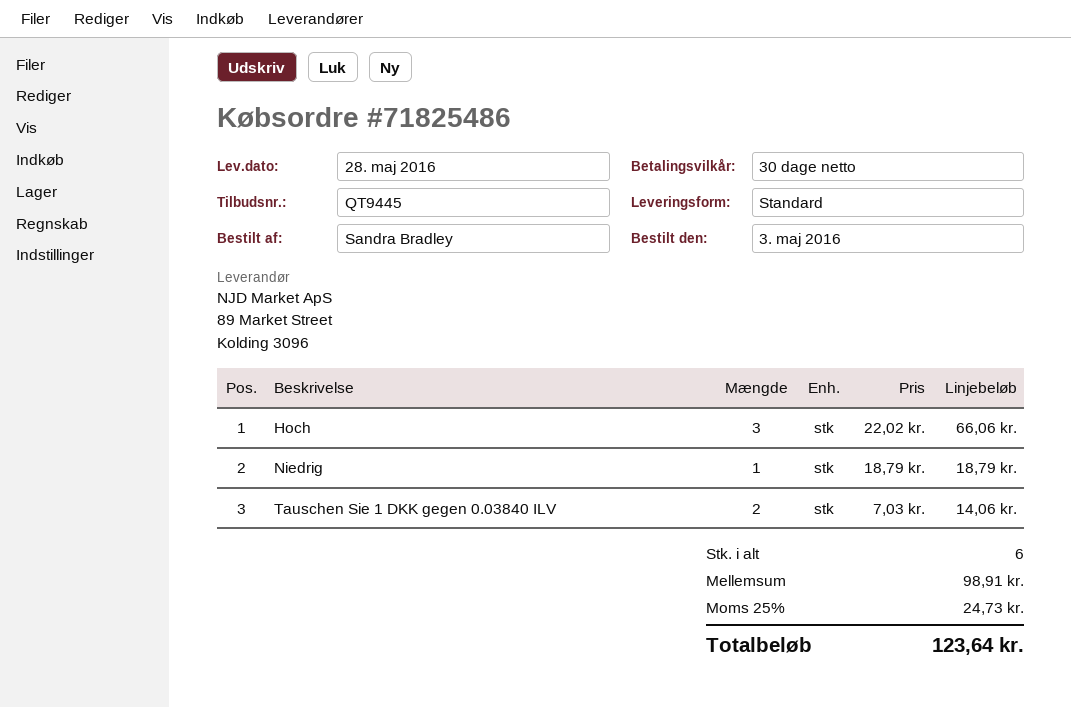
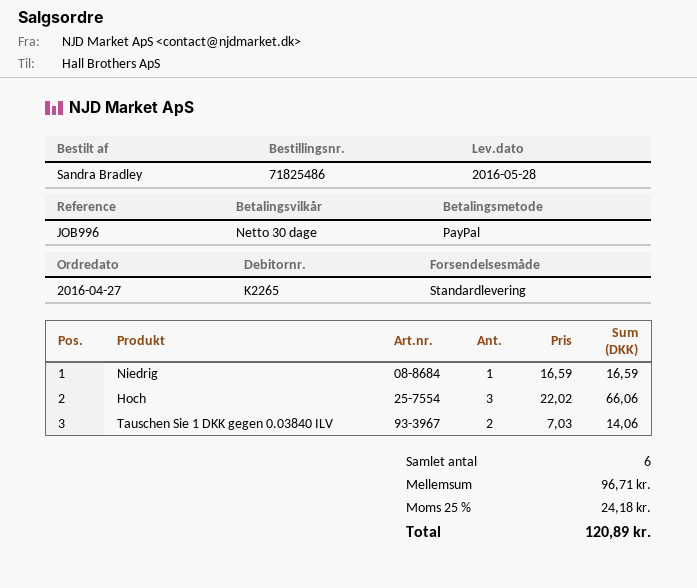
order date: 2016-05-03 -> 2016-04-27
Niedrig: 1 x 18.79 = 18.79 -> 1 x 16.59 = 16.59
subtotal: 98.91 -> 96.71
tax: 25% = 24.73 -> 25% = 24.18
total: 123.64 -> 120.89

